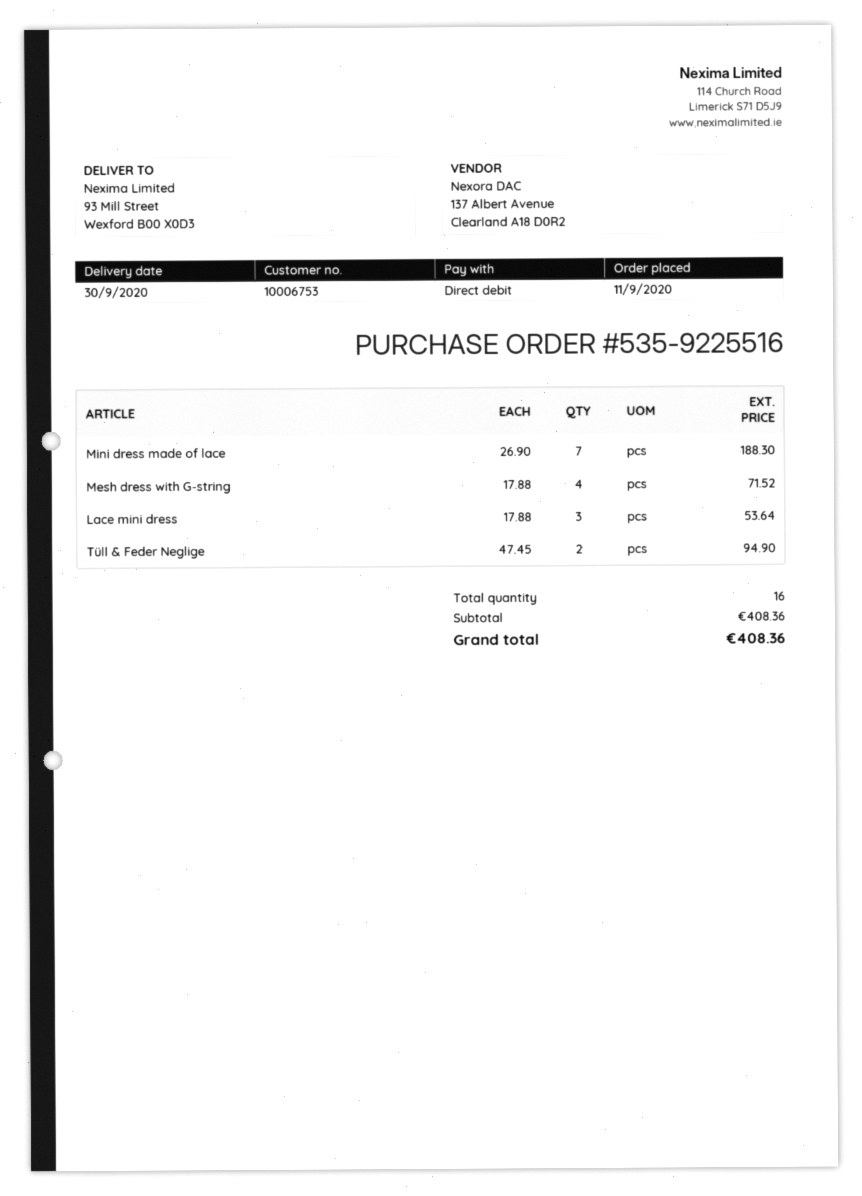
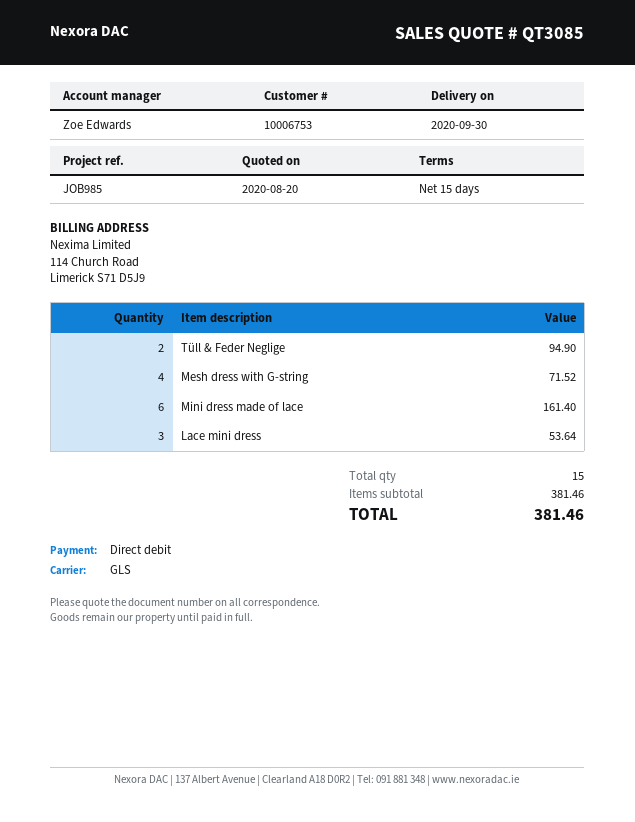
Mini dress made of lace: 7 for 188.30 -> 6 for 161.40
total quantity: 16 -> 15
subtotal: 408.36 -> 381.46
total: 408.36 -> 381.46

